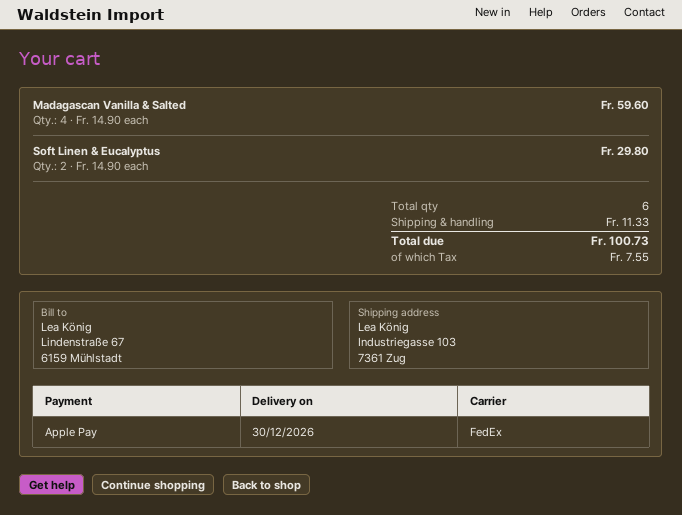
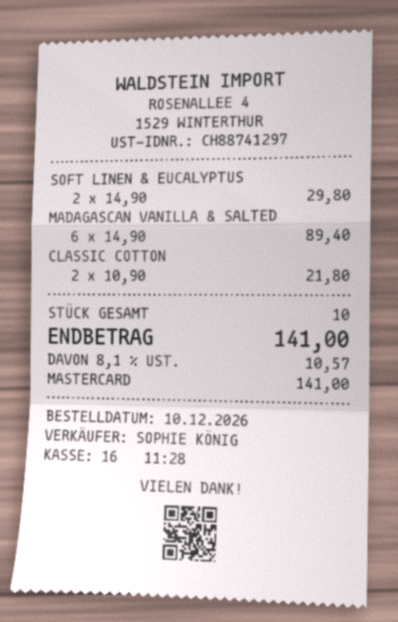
payment method: Apple Pay -> Mastercard
Madagascan Vanilla & Salted: 4 x 14.90 = 59.60 -> 6 x 14.90 = 89.40
CLASSIC COTTON: none -> 2 x 10.90 = 21.80
total quantity: 6 -> 10
shipping: 11.33 -> none
tax: 7.55 -> 10.57
total: 100.73 -> 141.00

